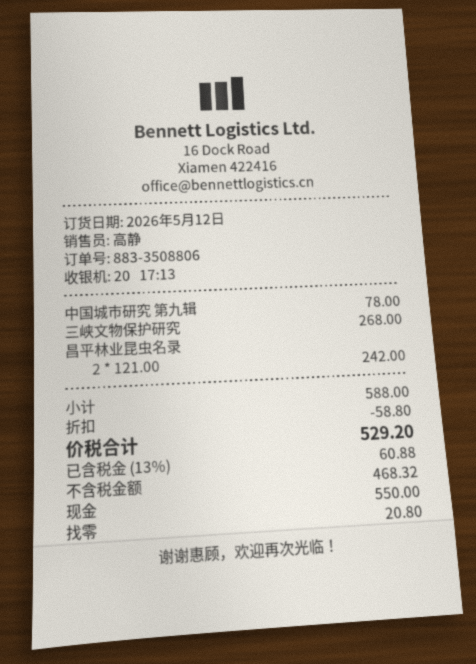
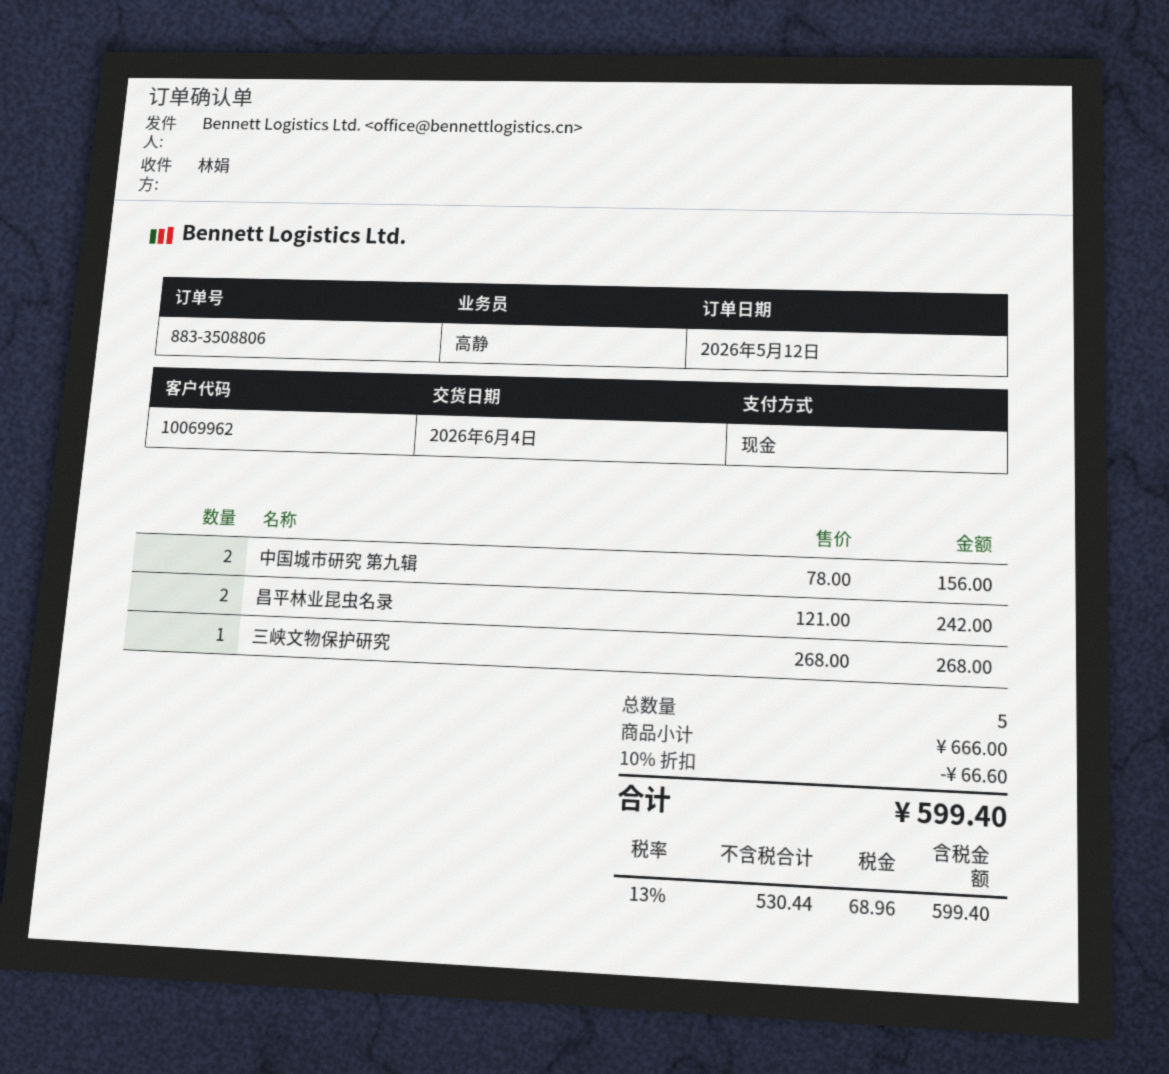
中国城市研究 第九辑: 1 x 78.00 = 78.00 -> 2 x 78.00 = 156.00
subtotal: 588.00 -> 666.00
discount: 58.80 -> 66.60
net: 468.32 -> 530.44
tax: 13% = 60.88 -> 13% = 68.96
total: 529.20 -> 599.40

